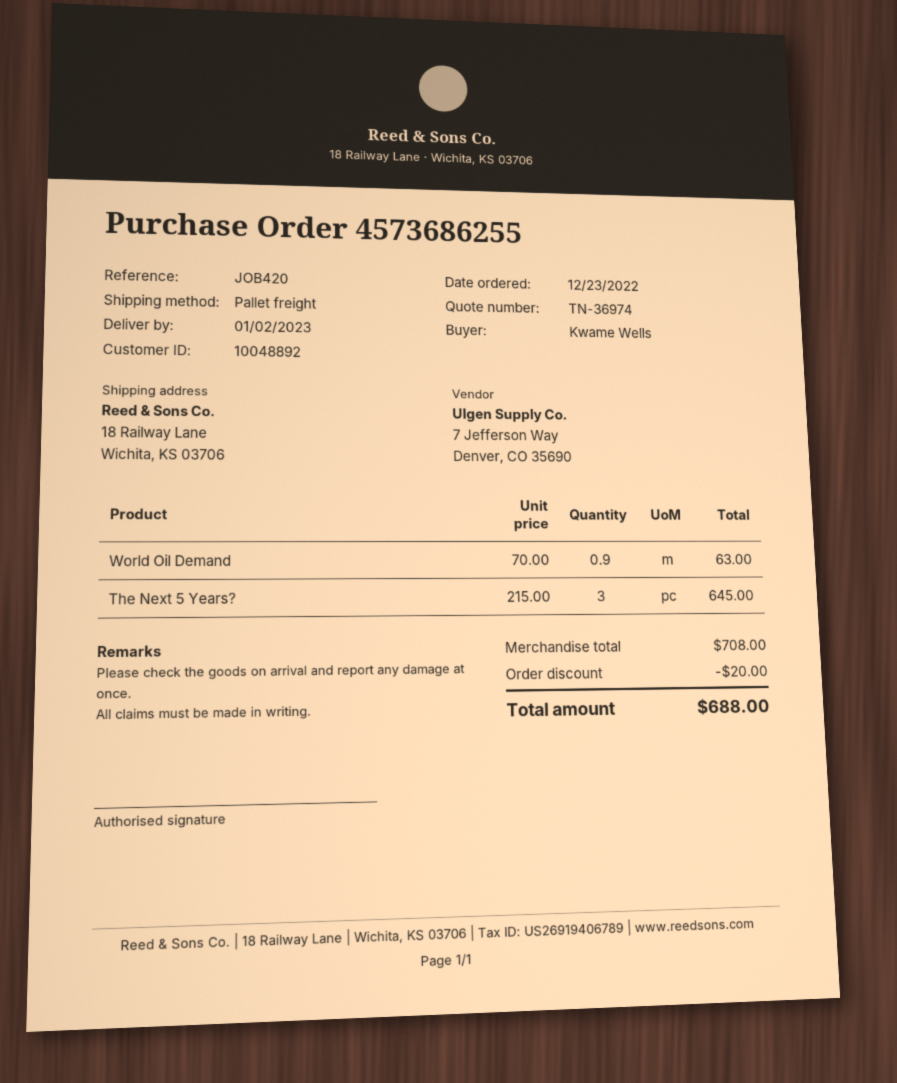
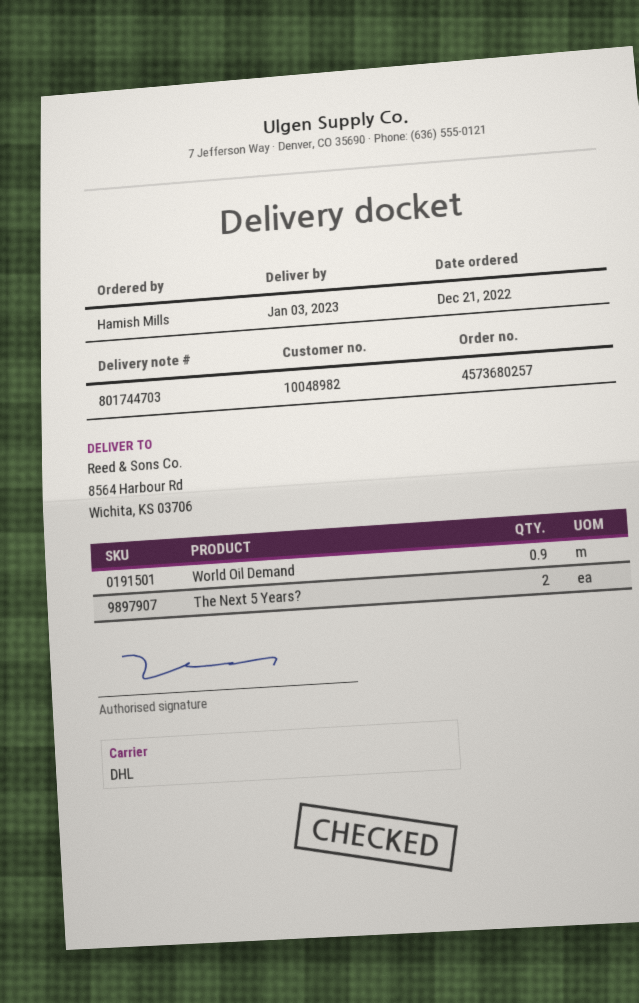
order number: 4573686255 -> 4573680257
order date: 2022-12-23 -> 2022-12-21
delivery date: 2023-01-02 -> 2023-01-03
customer number: 10048892 -> 10048982
ordered by: Kwame Wells -> Hamish Mills
shipping method: pallet freight -> DHL
ship to: 18 Railway Lane, Wichita, KS 03706 -> 8564 Harbour Rd, Wichita, KS 03706
The Next 5 Years?: 3 -> 2

